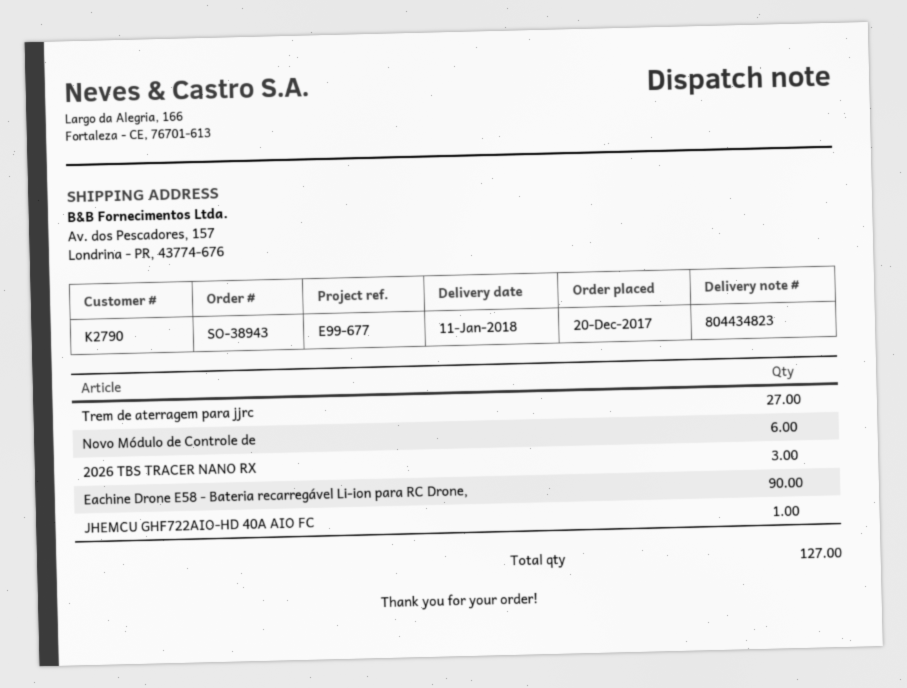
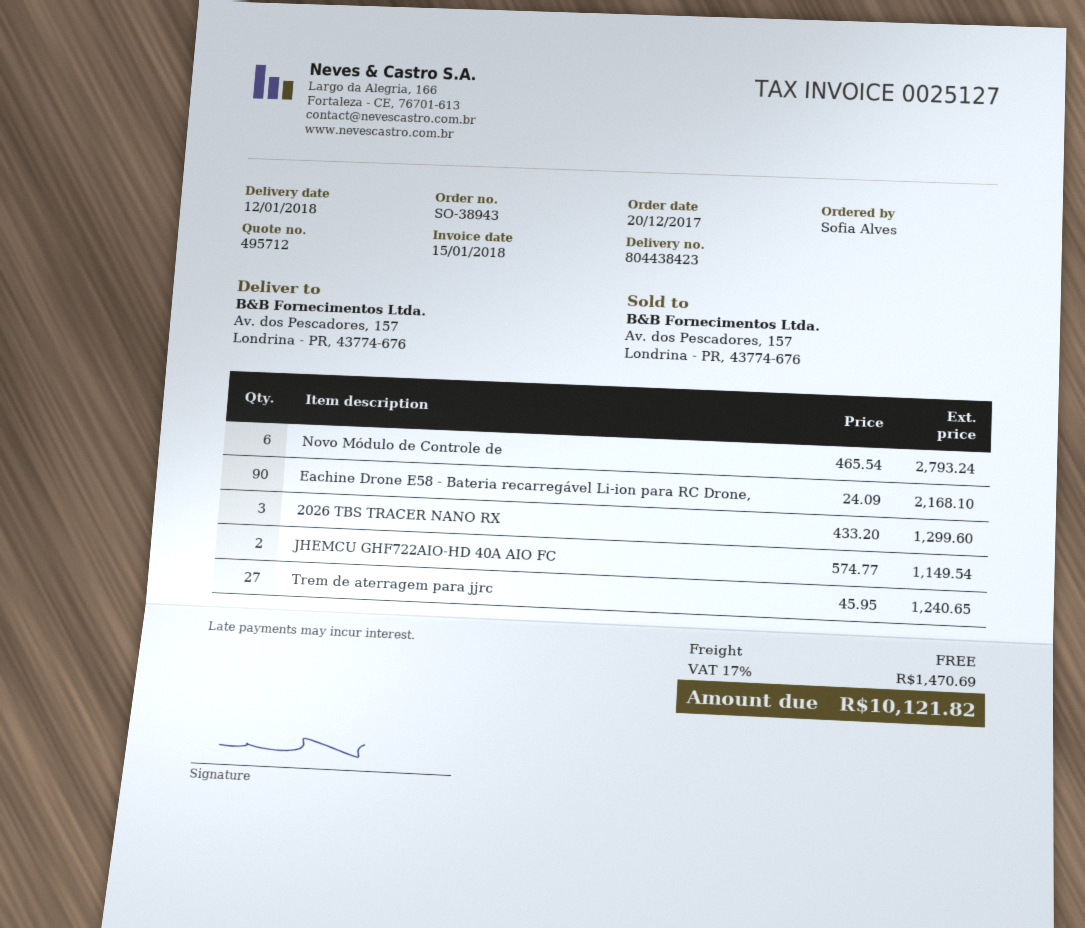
delivery note number: 804434823 -> 804438423
delivery date: 2018-01-11 -> 2018-01-12
JHEMCU GHF722AIO-HD 40A AIO FC: 1 -> 2

